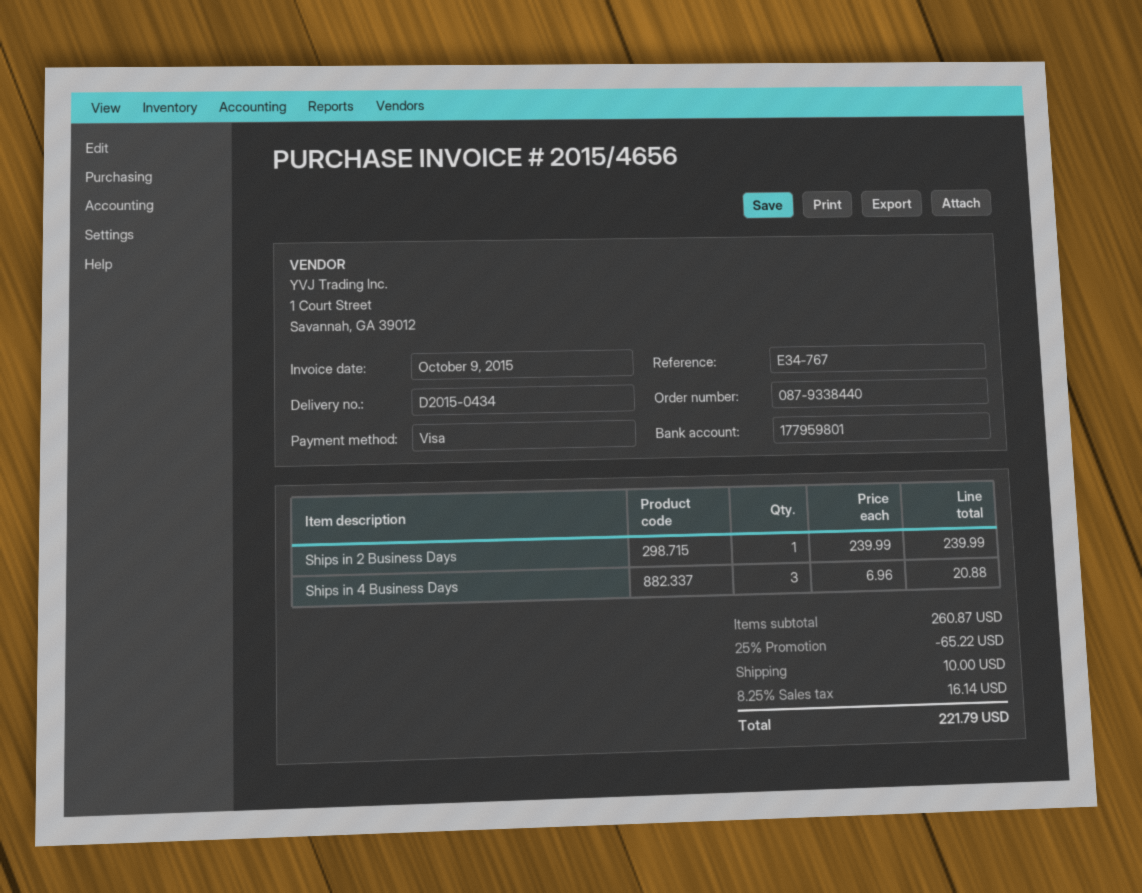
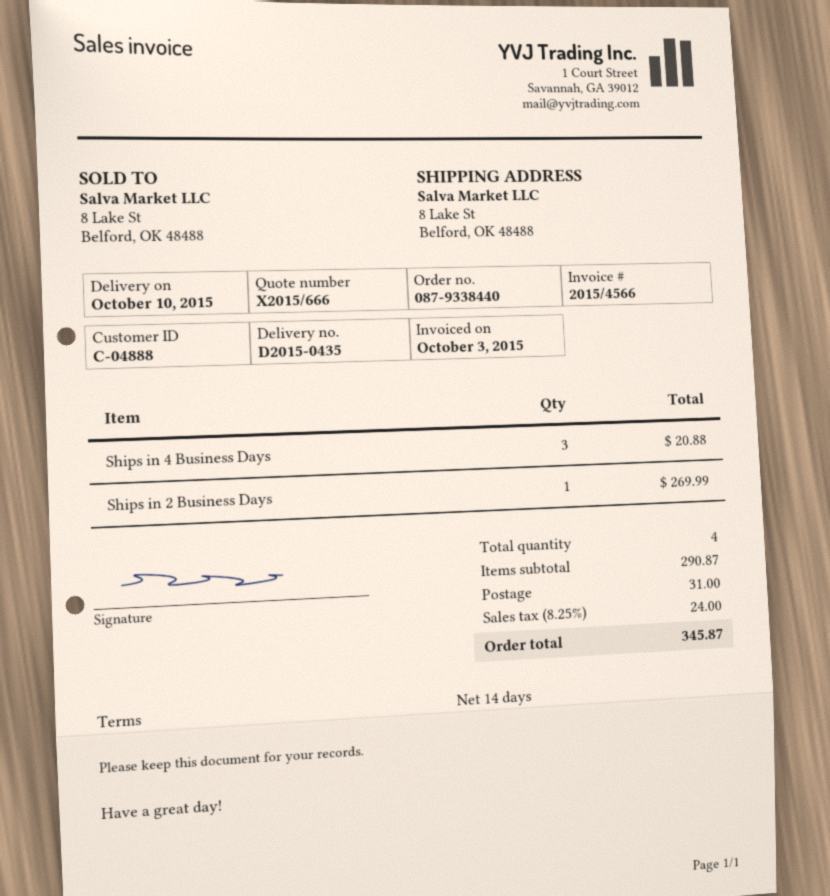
delivery note number: D2015-0434 -> D2015-0435
invoice number: 2015/4656 -> 2015/4566
invoice date: 2015-10-09 -> 2015-10-03
Ships in 2 Business Days: 1 for 239.99 -> 1 for 269.99
subtotal: 260.87 -> 290.87
discount: 25% = 65.22 -> none
shipping: 10.00 -> 31.00
tax: 8.25% = 16.14 -> 8.25% = 24.00
total: 221.79 -> 345.87

